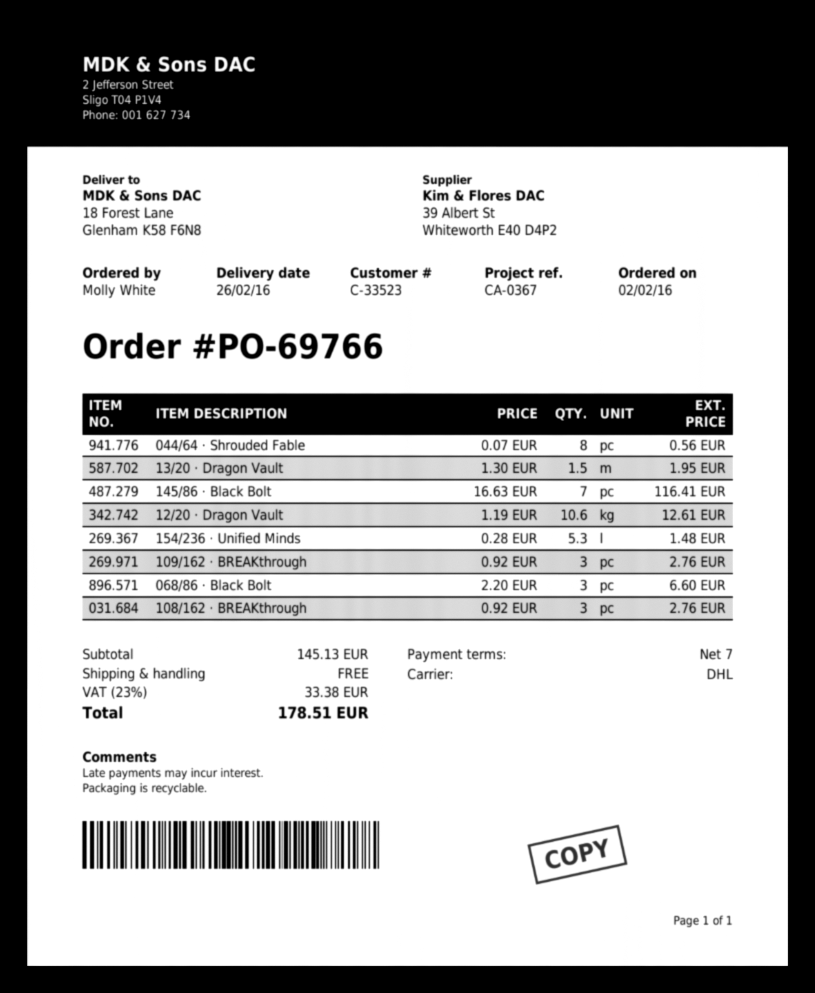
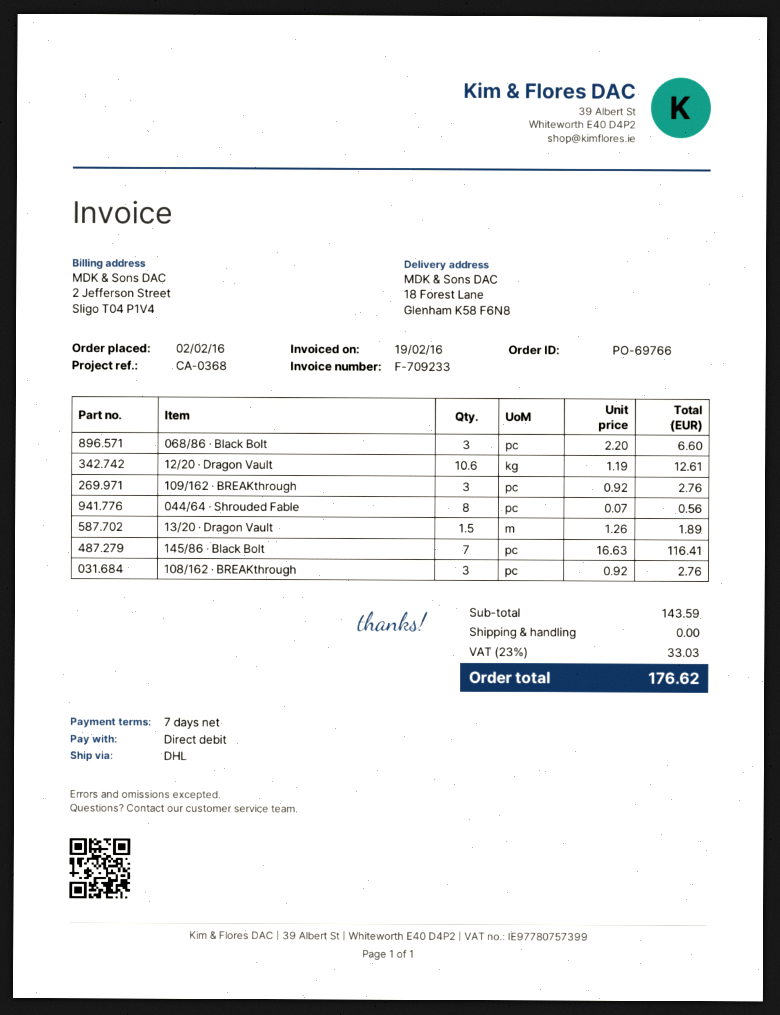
reference: CA-0367 -> CA-0368
13/20 · Dragon Vault: 1.5 x 1.30 = 1.95 -> 1.5 x 1.26 = 1.89
154/236 · Unified Minds: 5.3 x 0.28 = 1.48 -> none
subtotal: 145.13 -> 143.59
tax: 23% = 33.38 -> 23% = 33.03
total: 178.51 -> 176.62

